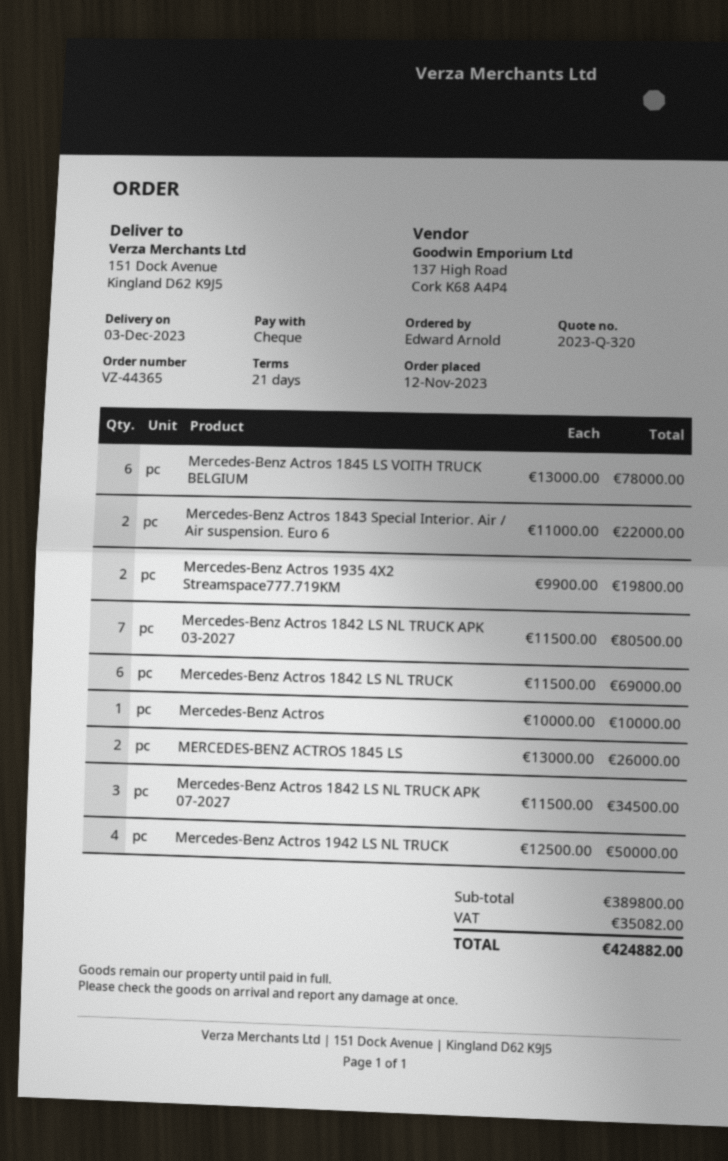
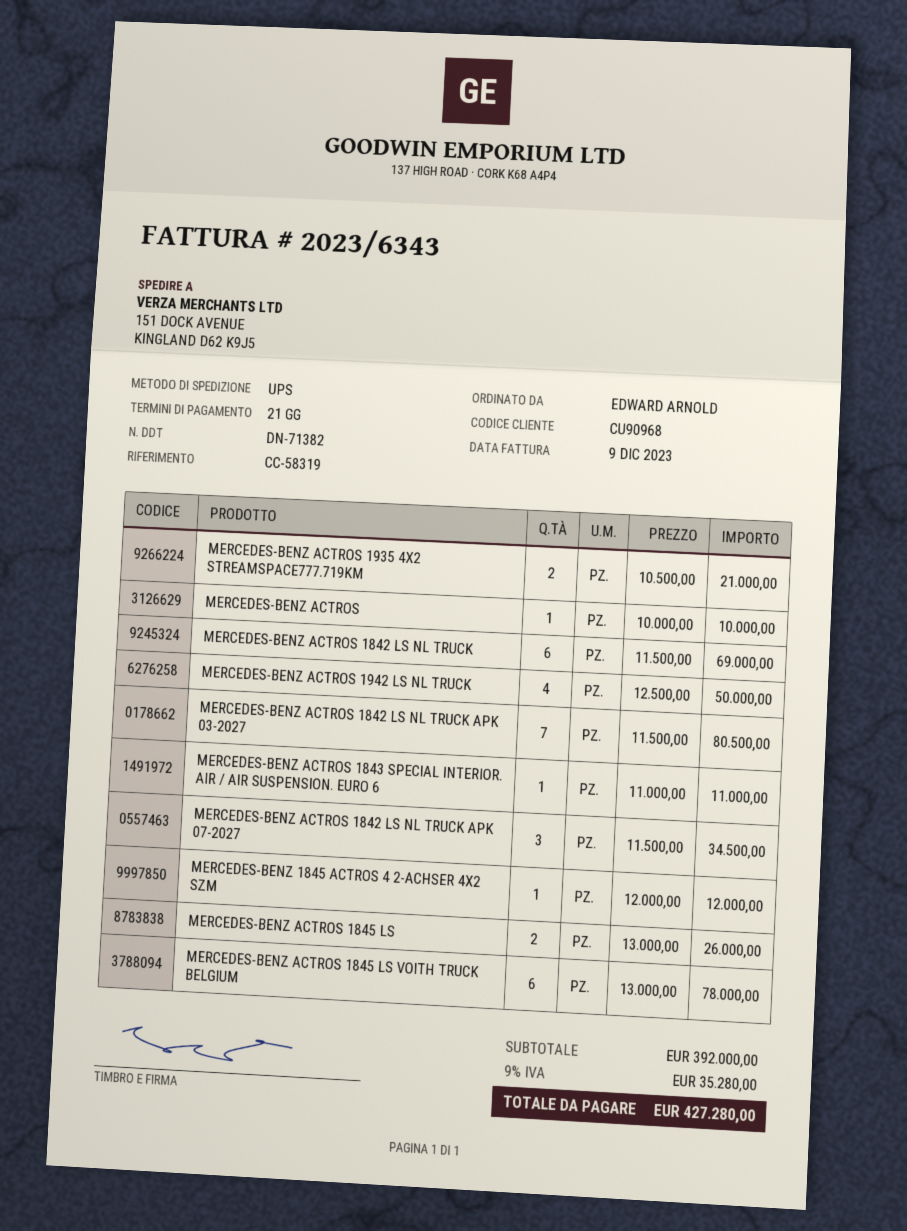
Mercedes-Benz Actros 1843 Special Interior. Air / Air suspension. Euro 6: 2 x 11000.00 = 22000.00 -> 1 x 11000.00 = 11000.00
Mercedes-Benz Actros 1935 4X2 Streamspace777.719KM: 2 x 9900.00 = 19800.00 -> 2 x 10500.00 = 21000.00
MERCEDES-BENZ 1845 ACTROS 4 2-ACHSER 4X2 SZM: none -> 1 x 12000.00 = 12000.00
subtotal: 389800.00 -> 392000.00
tax: 35082.00 -> 35280.00
total: 424882.00 -> 427280.00

